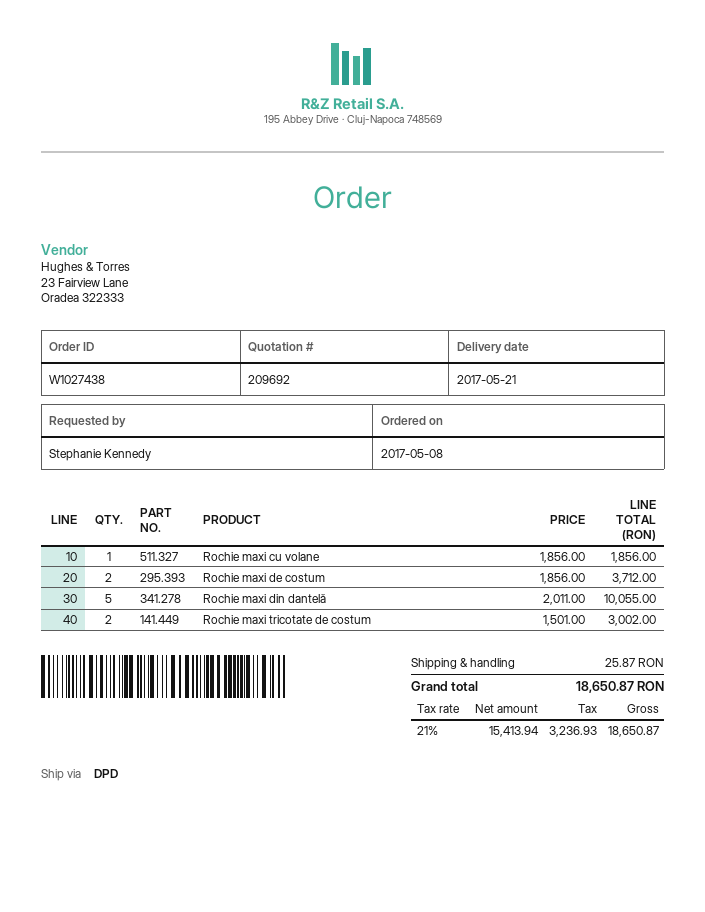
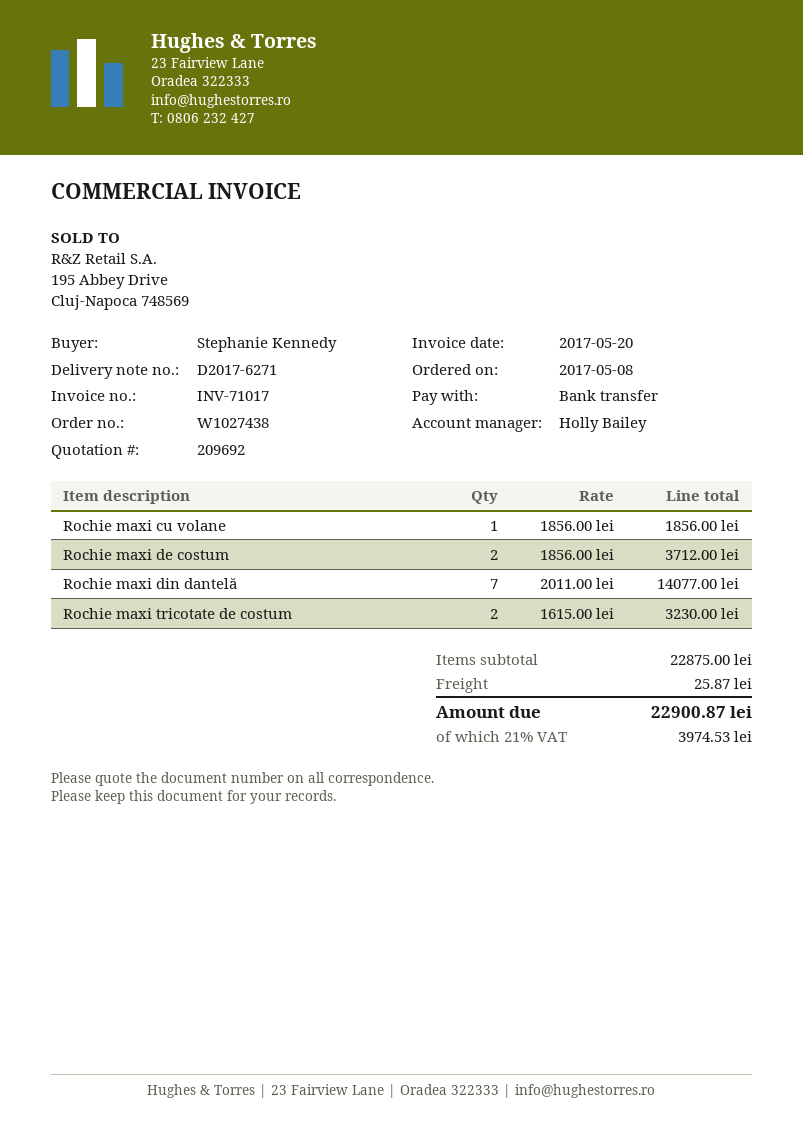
Rochie maxi din dantelă: 5 x 2011.00 = 10055.00 -> 7 x 2011.00 = 14077.00
Rochie maxi tricotate de costum: 2 x 1501.00 = 3002.00 -> 2 x 1615.00 = 3230.00
tax: 21% = 3236.93 -> 21% = 3974.53
total: 18650.87 -> 22900.87

